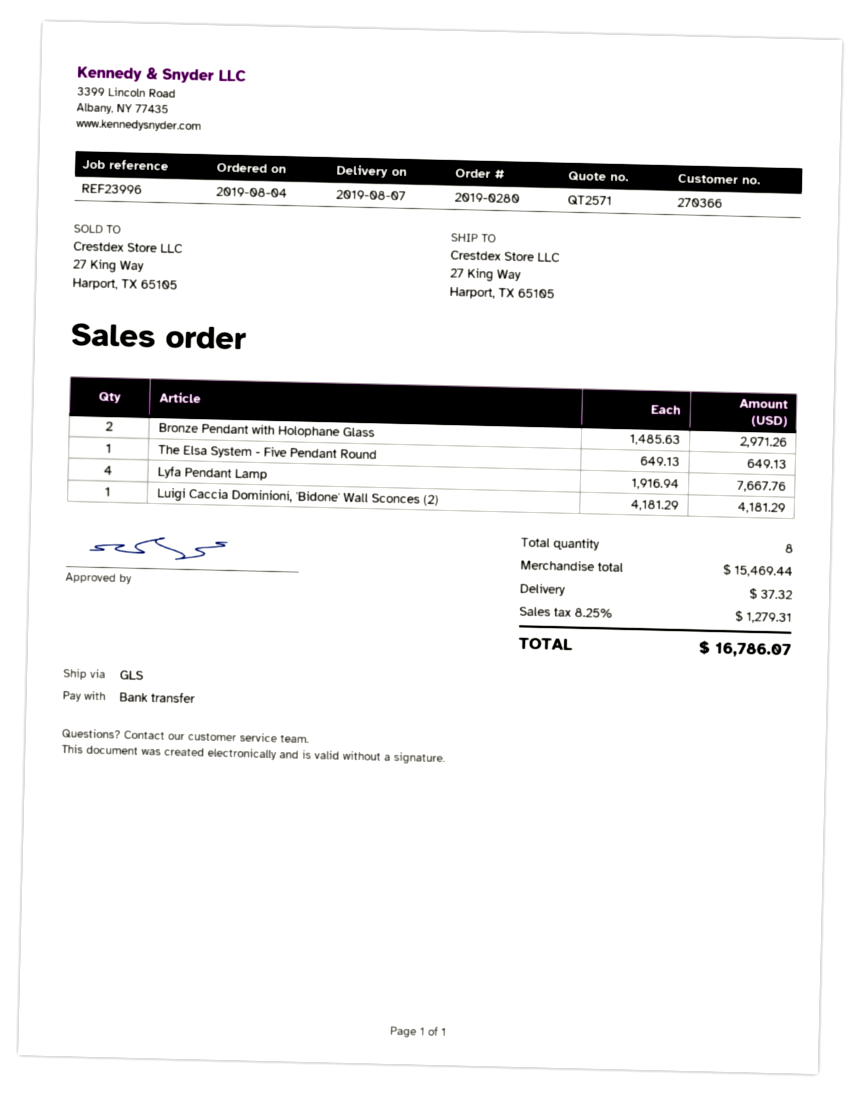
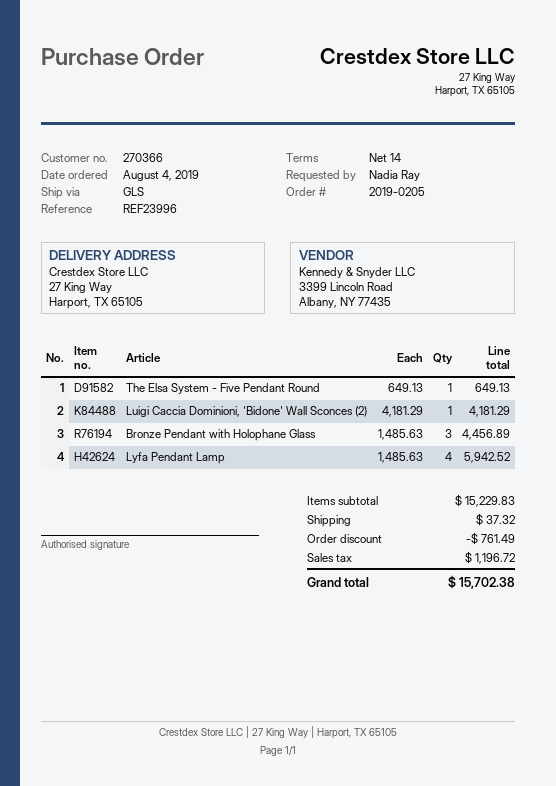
order number: 2019-0280 -> 2019-0205
Bronze Pendant with Holophane Glass: 2 x 1485.63 = 2971.26 -> 3 x 1485.63 = 4456.89
Lyfa Pendant Lamp: 4 x 1916.94 = 7667.76 -> 4 x 1485.63 = 5942.52
subtotal: 15469.44 -> 15229.83
discount: none -> 761.49
tax: 1279.31 -> 1196.72
total: 16786.07 -> 15702.38

